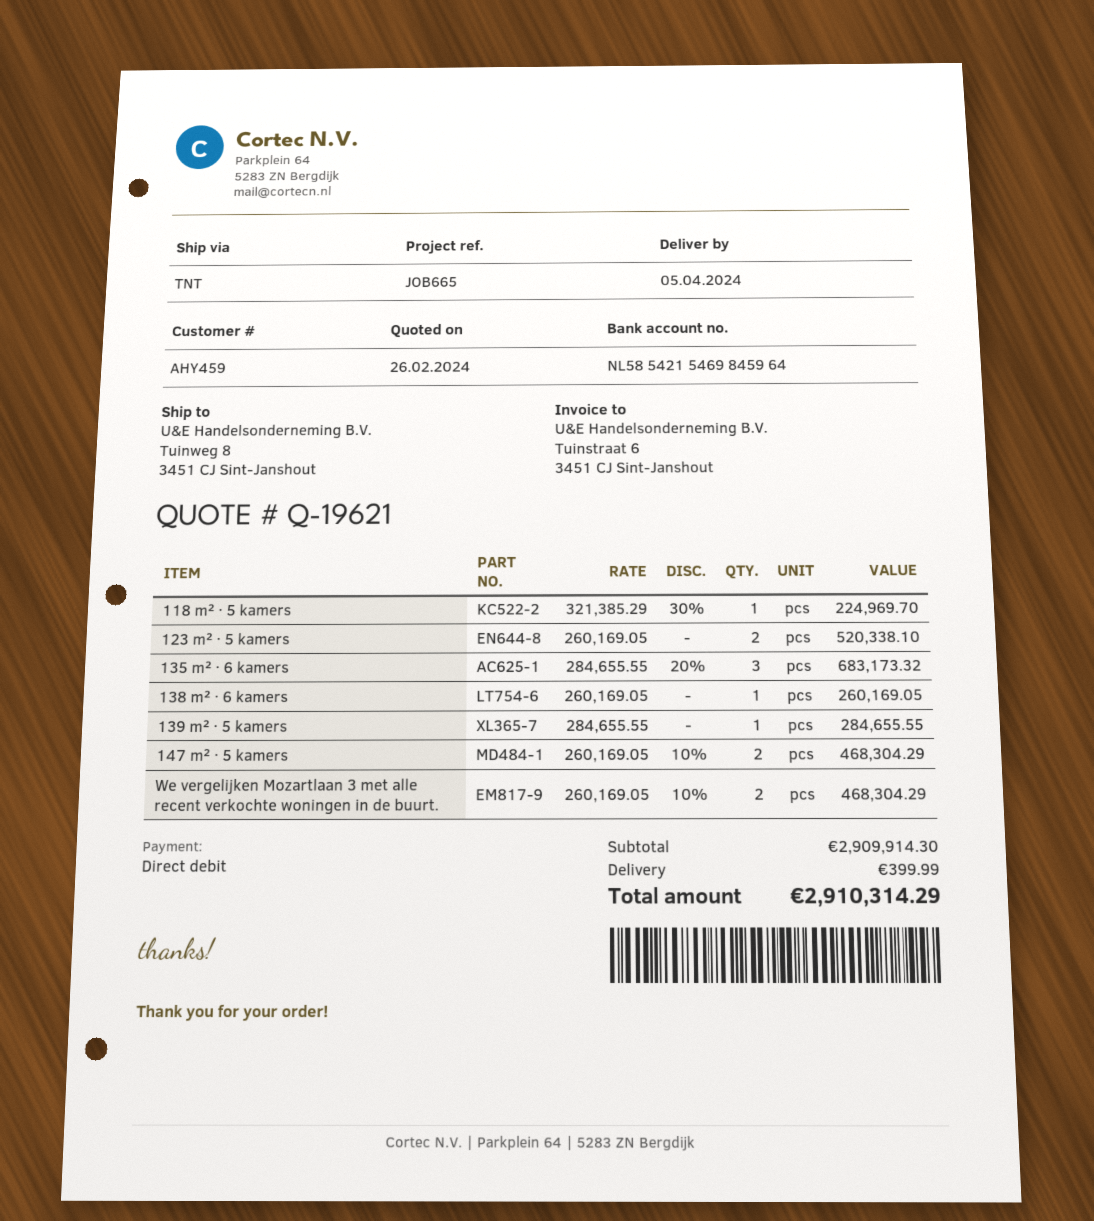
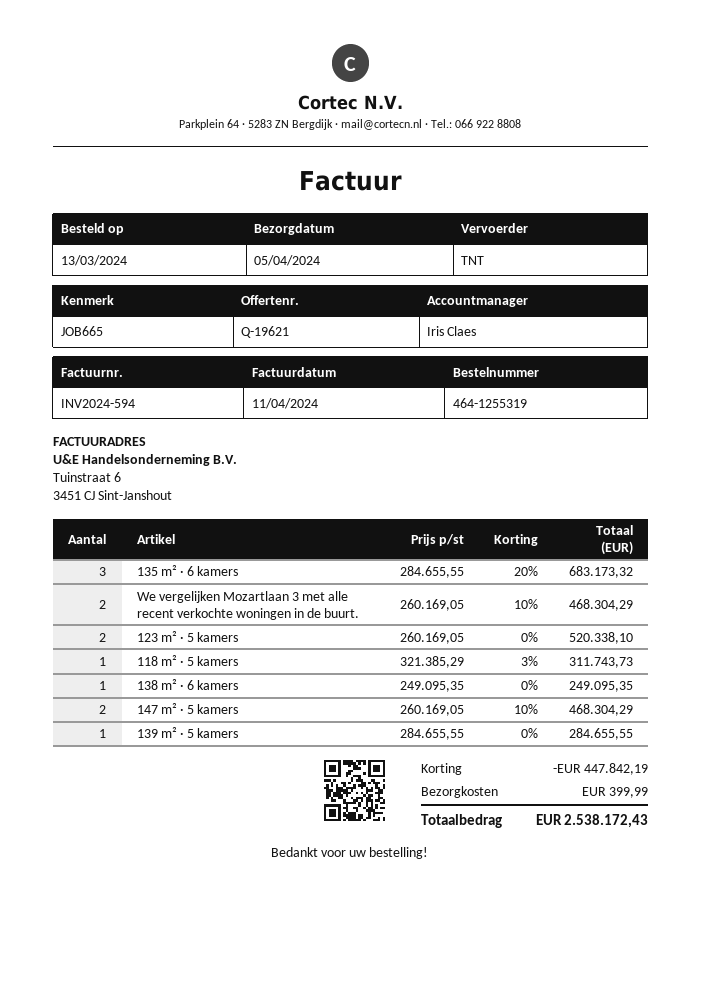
118 m² · 5 kamers: 1 x 321385.29 - 30% = 224969.70 -> 1 x 321385.29 - 3% = 311743.73
138 m² · 6 kamers: 1 x 260169.05 = 260169.05 -> 1 x 249095.35 = 249095.35
discount: none -> 447842.19
total: 2910314.29 -> 2538172.43

